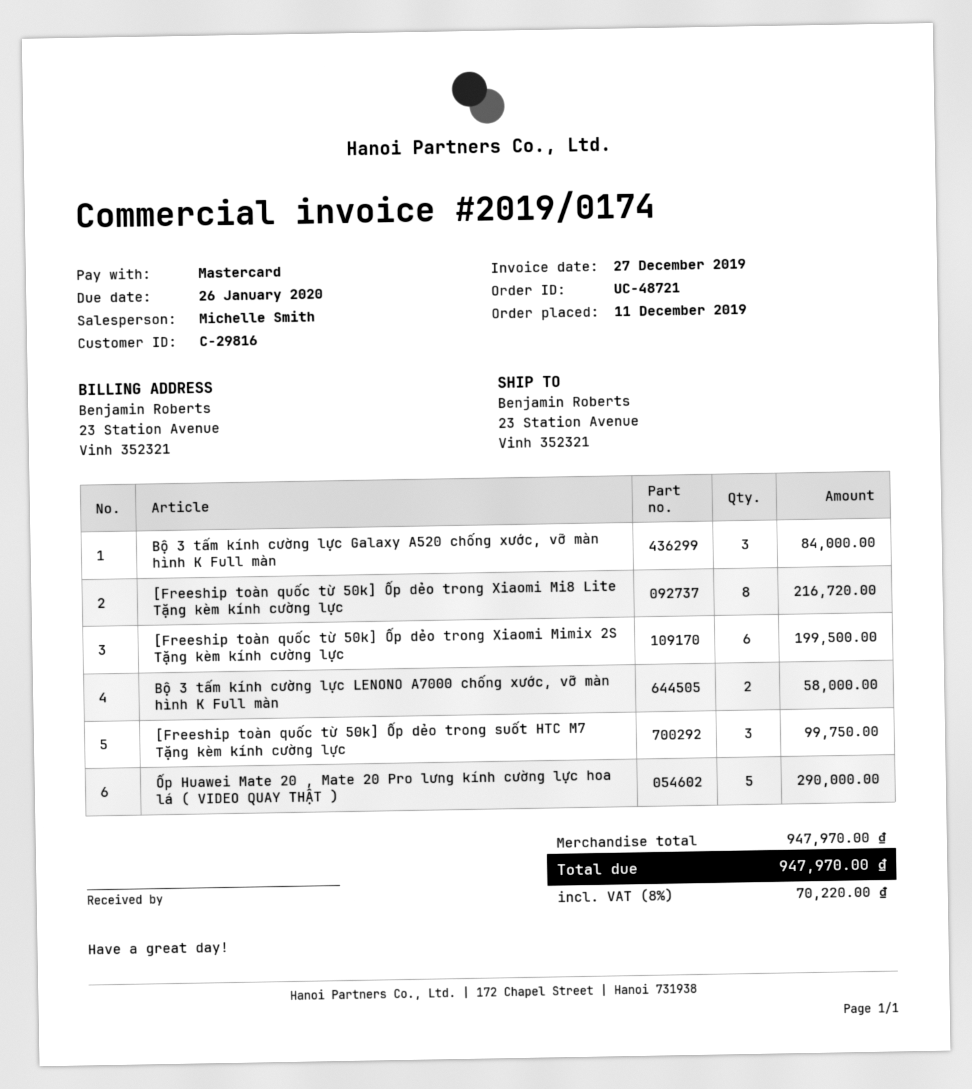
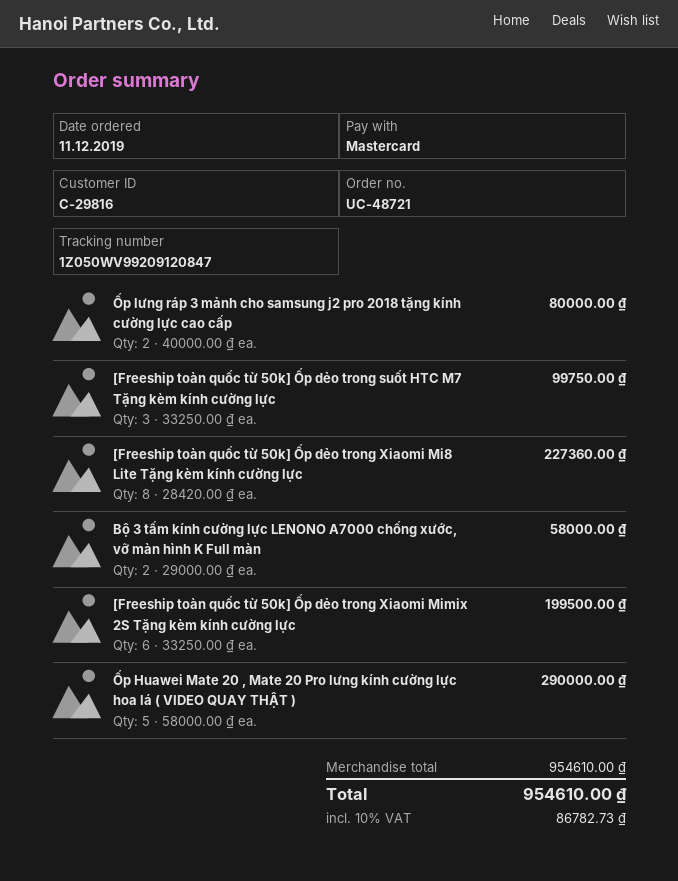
Bộ 3 tấm kính cường lực Galaxy A520 chống xước, vỡ màn hình K Full màn: 3 for 84000.00 -> none
[Freeship toàn quốc từ 50k] Ốp dẻo trong Xiaomi Mi8 Lite Tặng kèm kính cường lực: 8 for 216720.00 -> 8 for 227360.00
Ốp lưng ráp 3 mảnh cho samsung j2 pro 2018 tặng kính cường lực cao cấp: none -> 2 for 80000.00
subtotal: 947970.00 -> 954610.00
tax: 8% = 70220.00 -> 10% = 86782.73
total: 947970.00 -> 954610.00

